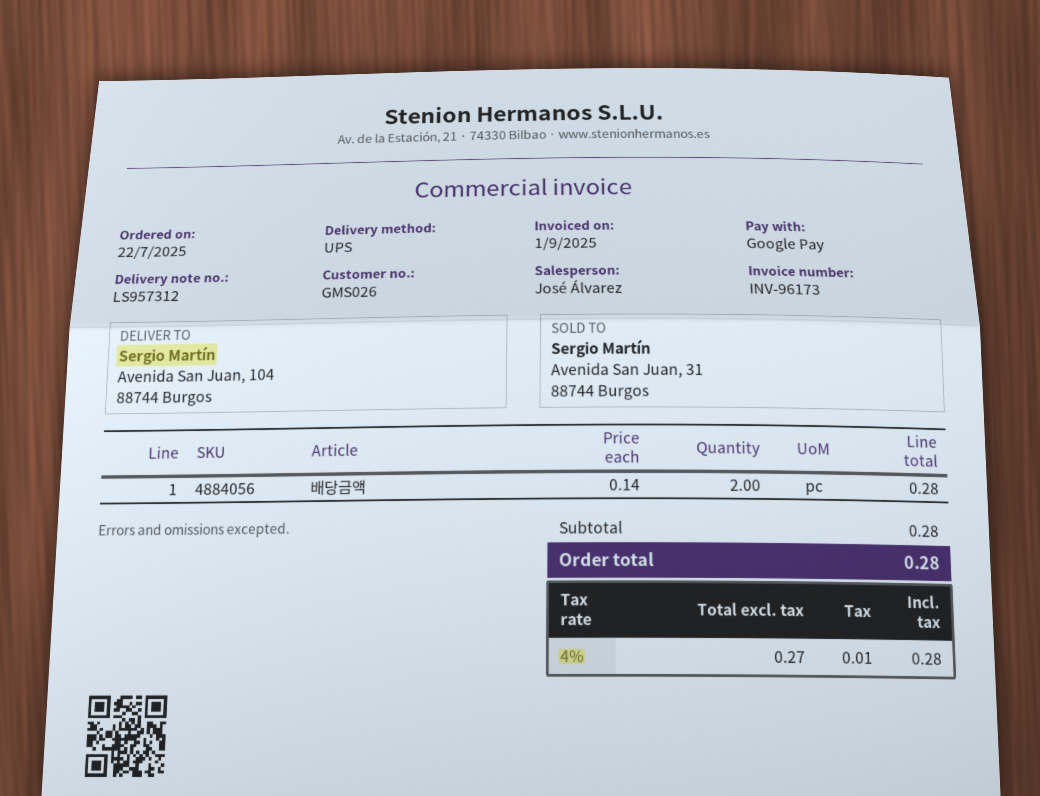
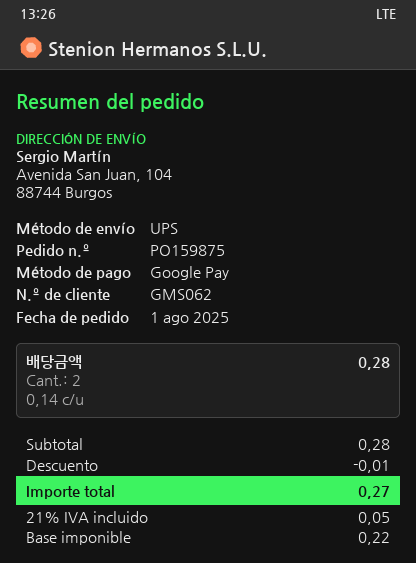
order date: 2025-07-22 -> 2025-08-01
customer number: GMS026 -> GMS062
discount: none -> 0.01
net: 0.27 -> 0.22
tax: 4% = 0.01 -> 21% = 0.05
total: 0.28 -> 0.27

